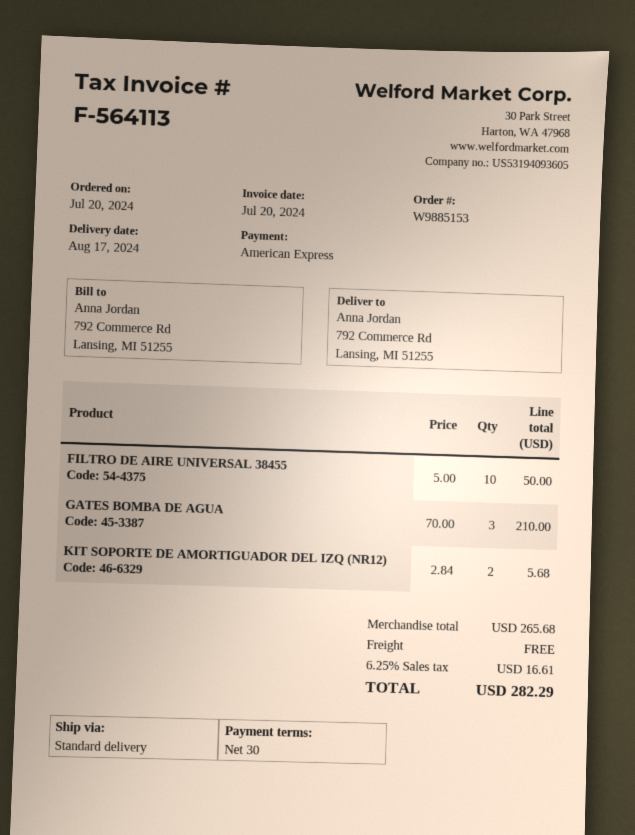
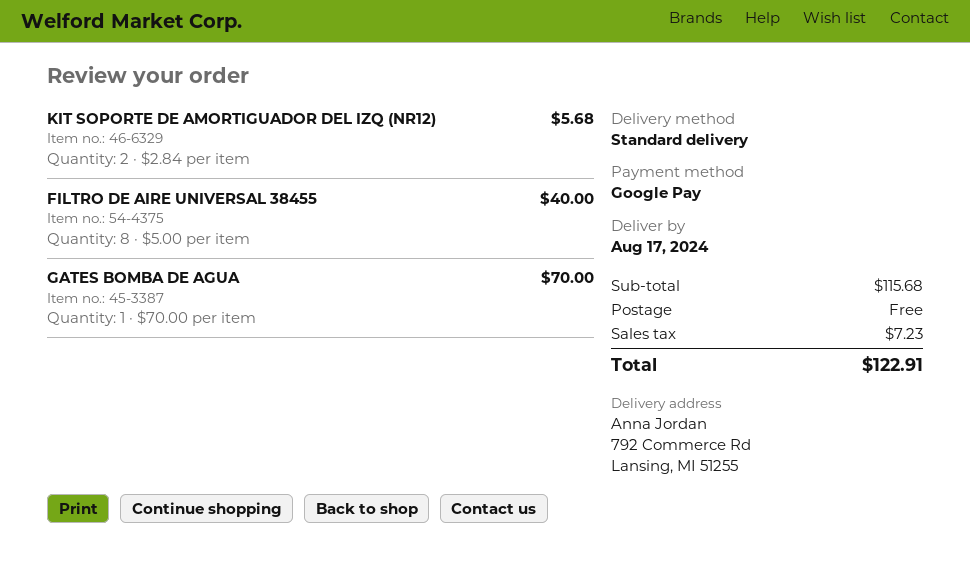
payment method: American Express -> Google Pay
FILTRO DE AIRE UNIVERSAL 38455: 10 x 5.00 = 50.00 -> 8 x 5.00 = 40.00
GATES BOMBA DE AGUA: 3 x 70.00 = 210.00 -> 1 x 70.00 = 70.00
subtotal: 265.68 -> 115.68
tax: 16.61 -> 7.23
total: 282.29 -> 122.91

